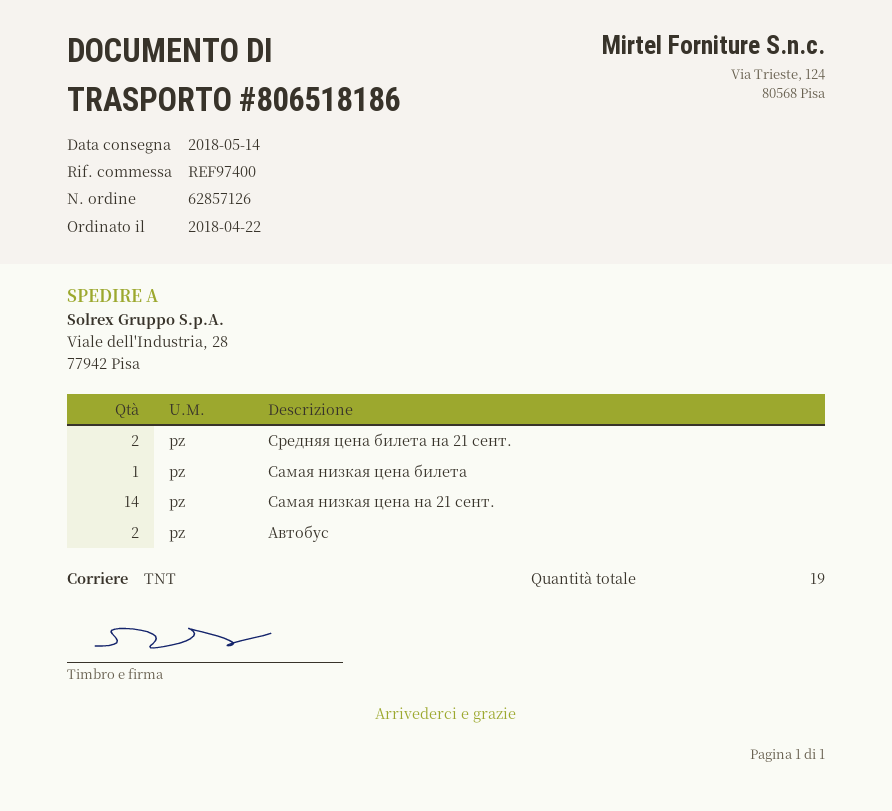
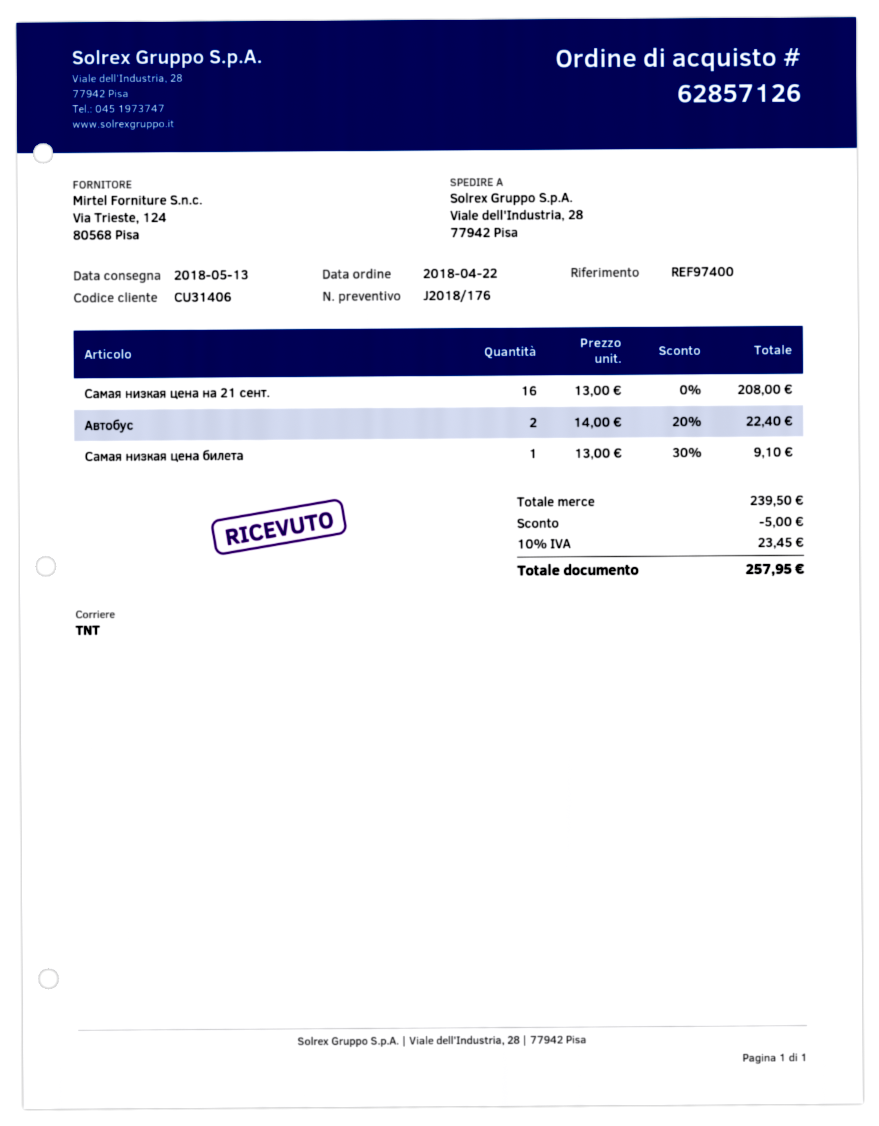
delivery date: 2018-05-14 -> 2018-05-13
Средняя цена билета на 21 сент.: 2 -> none
Самая низкая цена на 21 сент.: 14 -> 16

